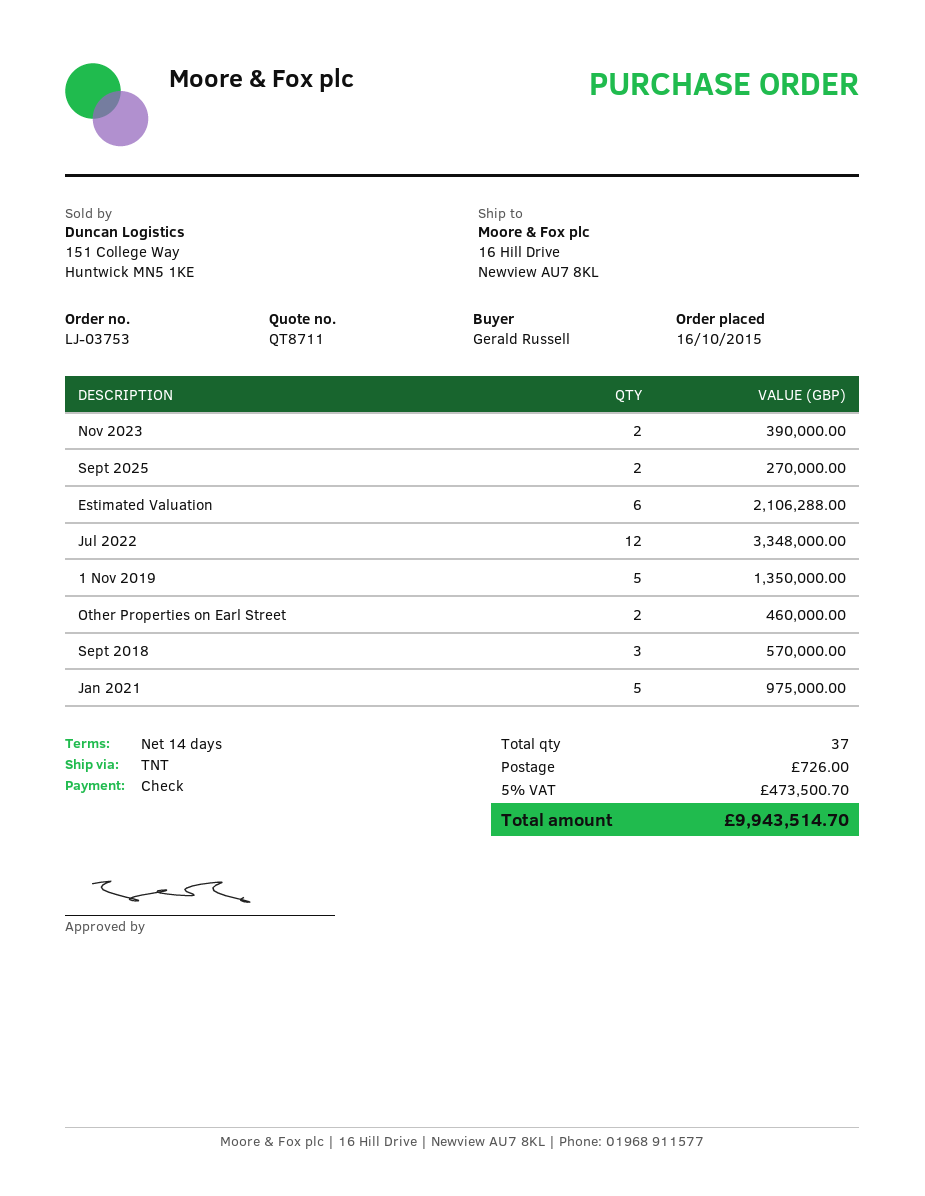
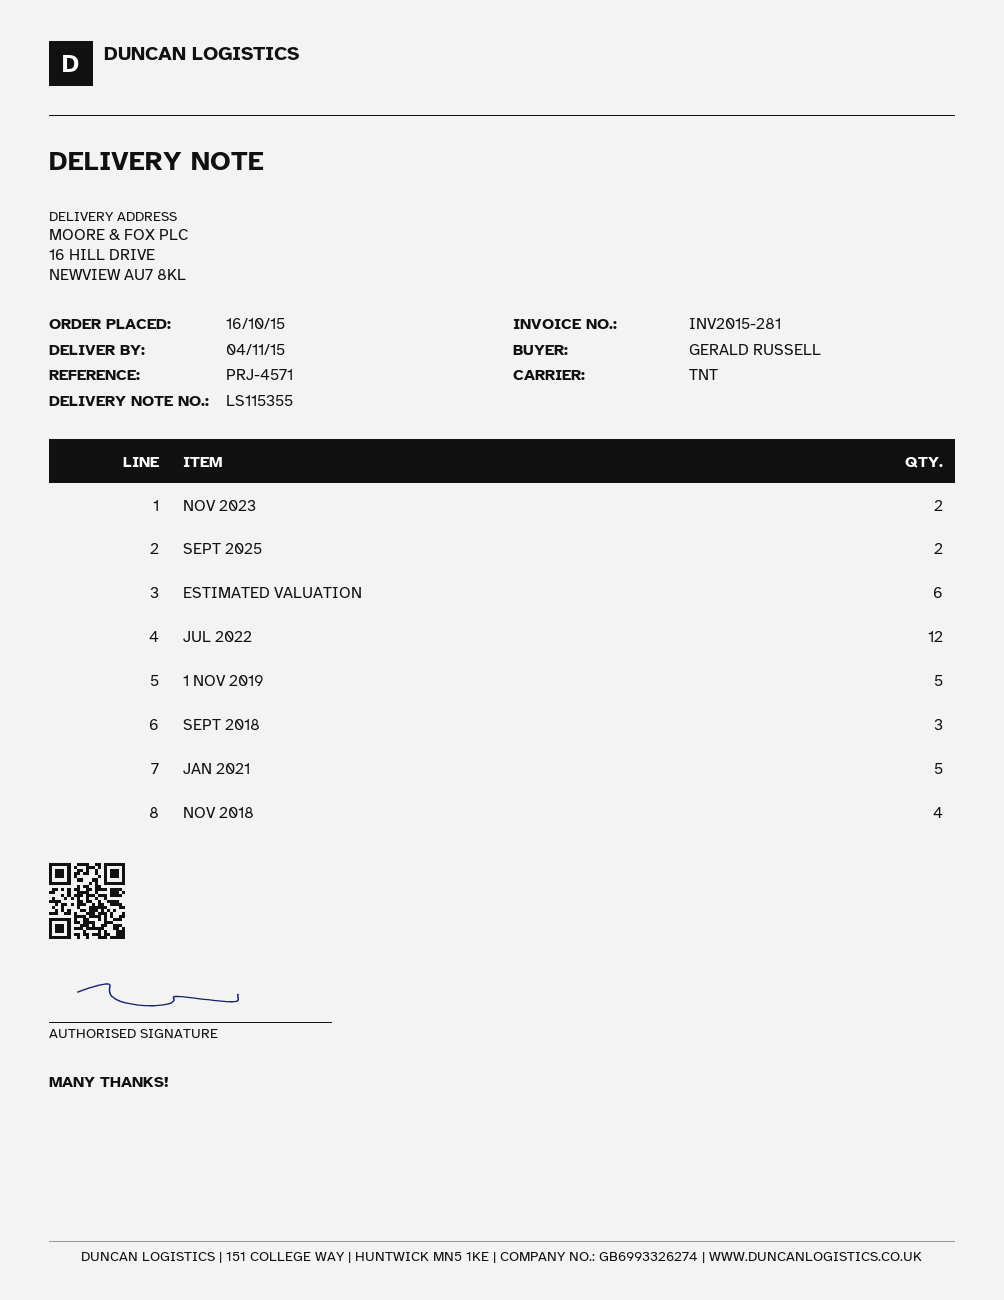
Other Properties on Earl Street: 2 -> none
NOV 2018: none -> 4

